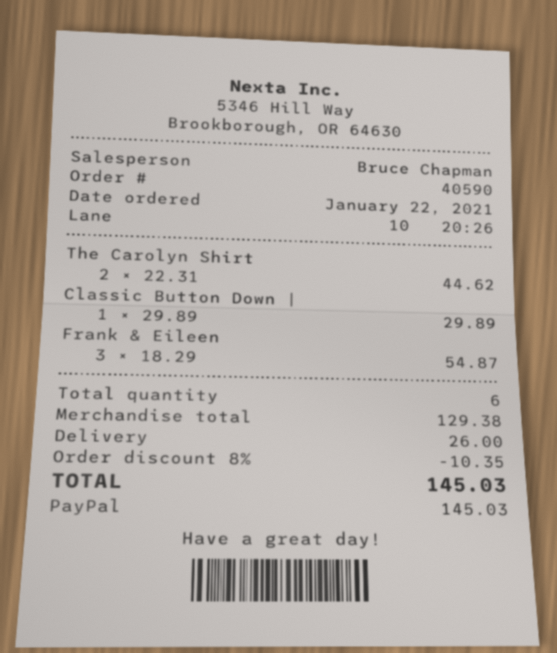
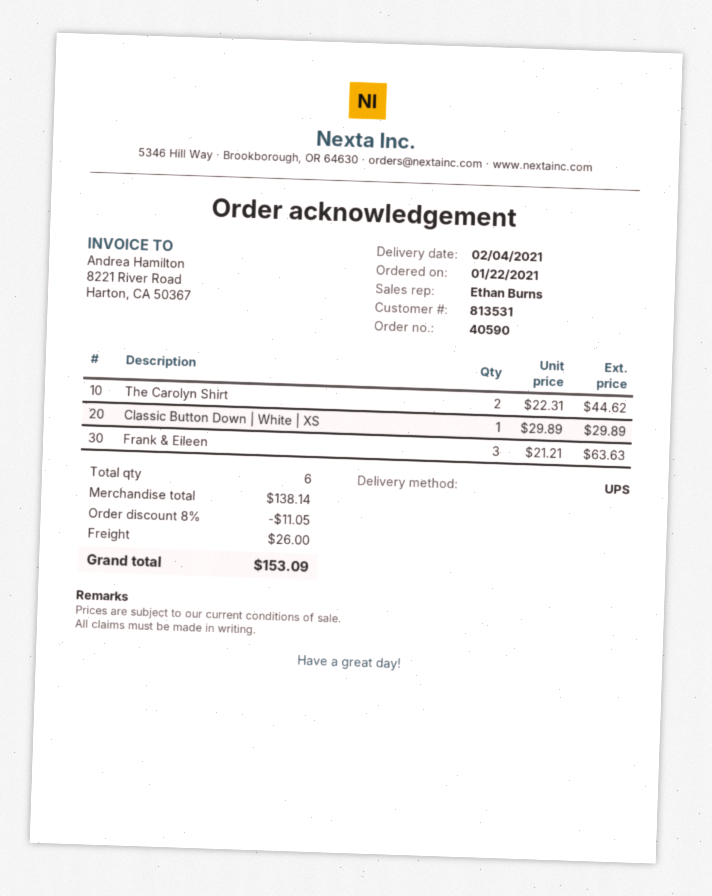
sales rep: Bruce Chapman -> Ethan Burns
Frank & Eileen: 3 x 18.29 = 54.87 -> 3 x 21.21 = 63.63
subtotal: 129.38 -> 138.14
discount: 8% = 10.35 -> 8% = 11.05
total: 145.03 -> 153.09

